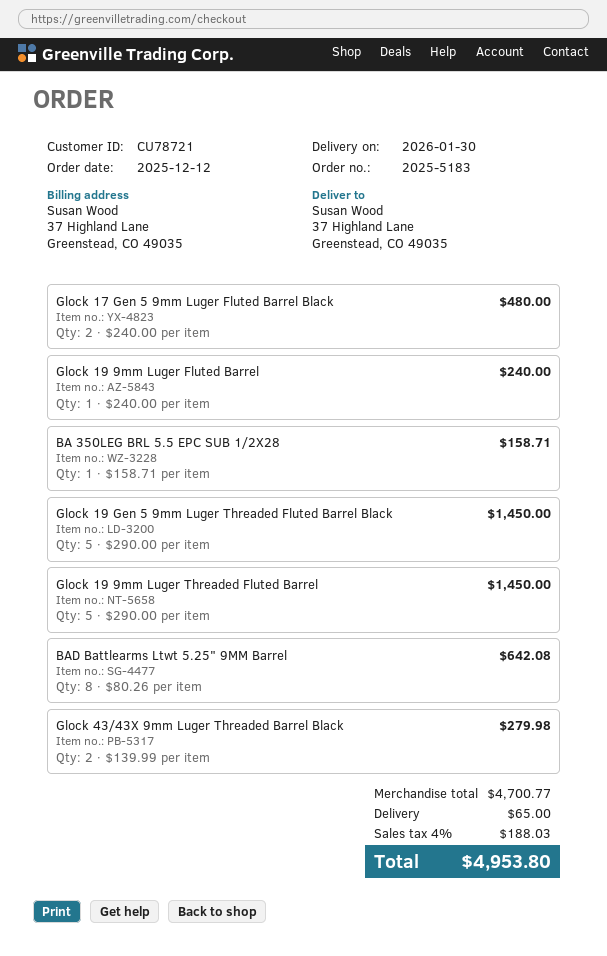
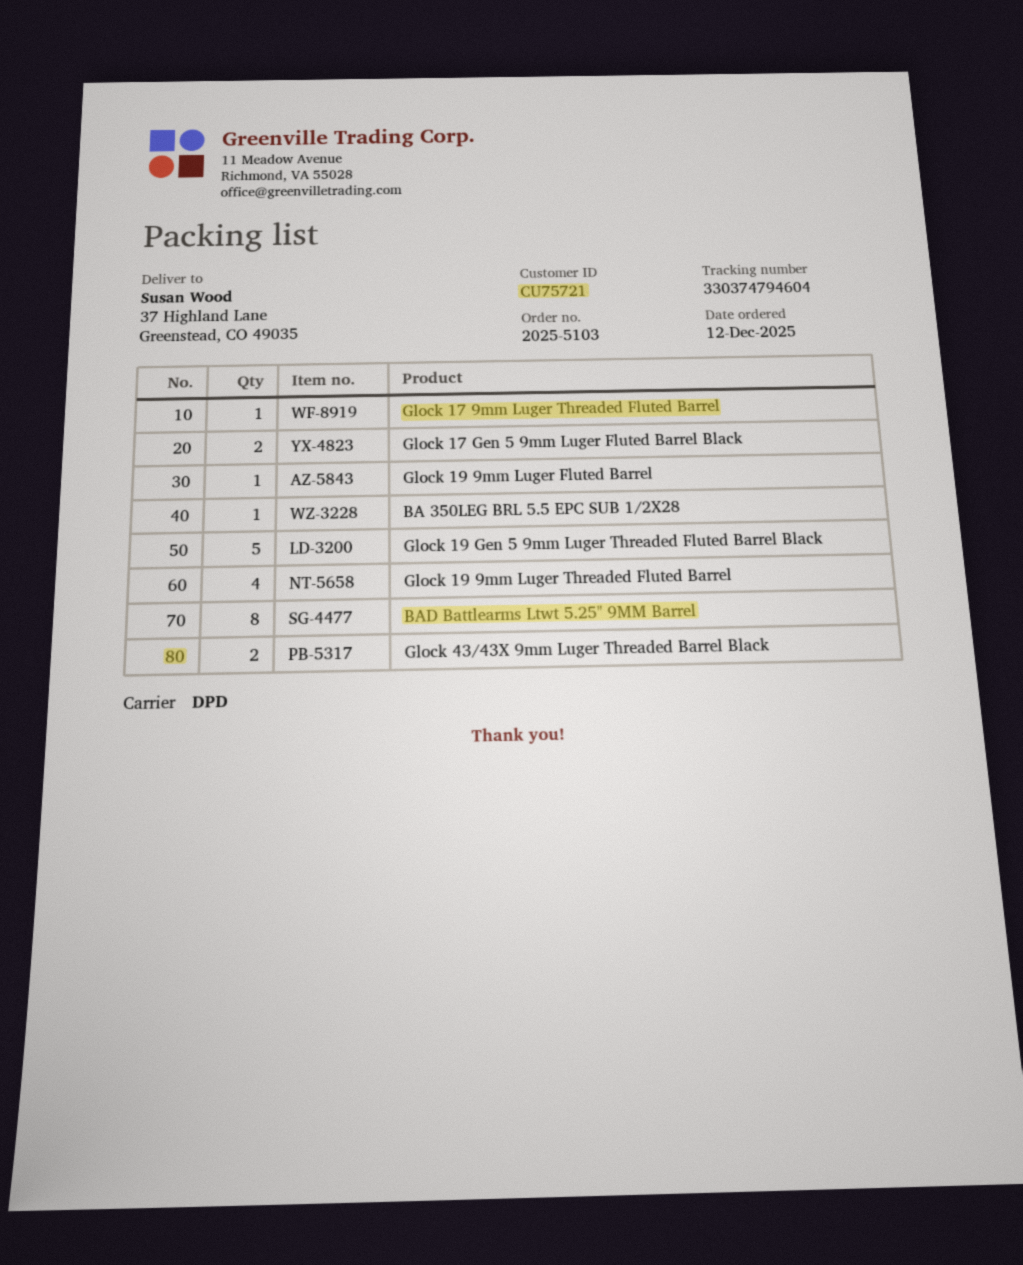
order number: 2025-5183 -> 2025-5103
customer number: CU78721 -> CU75721
Glock 19 9mm Luger Threaded Fluted Barrel: 5 -> 4
Glock 17 9mm Luger Threaded Fluted Barrel: none -> 1

